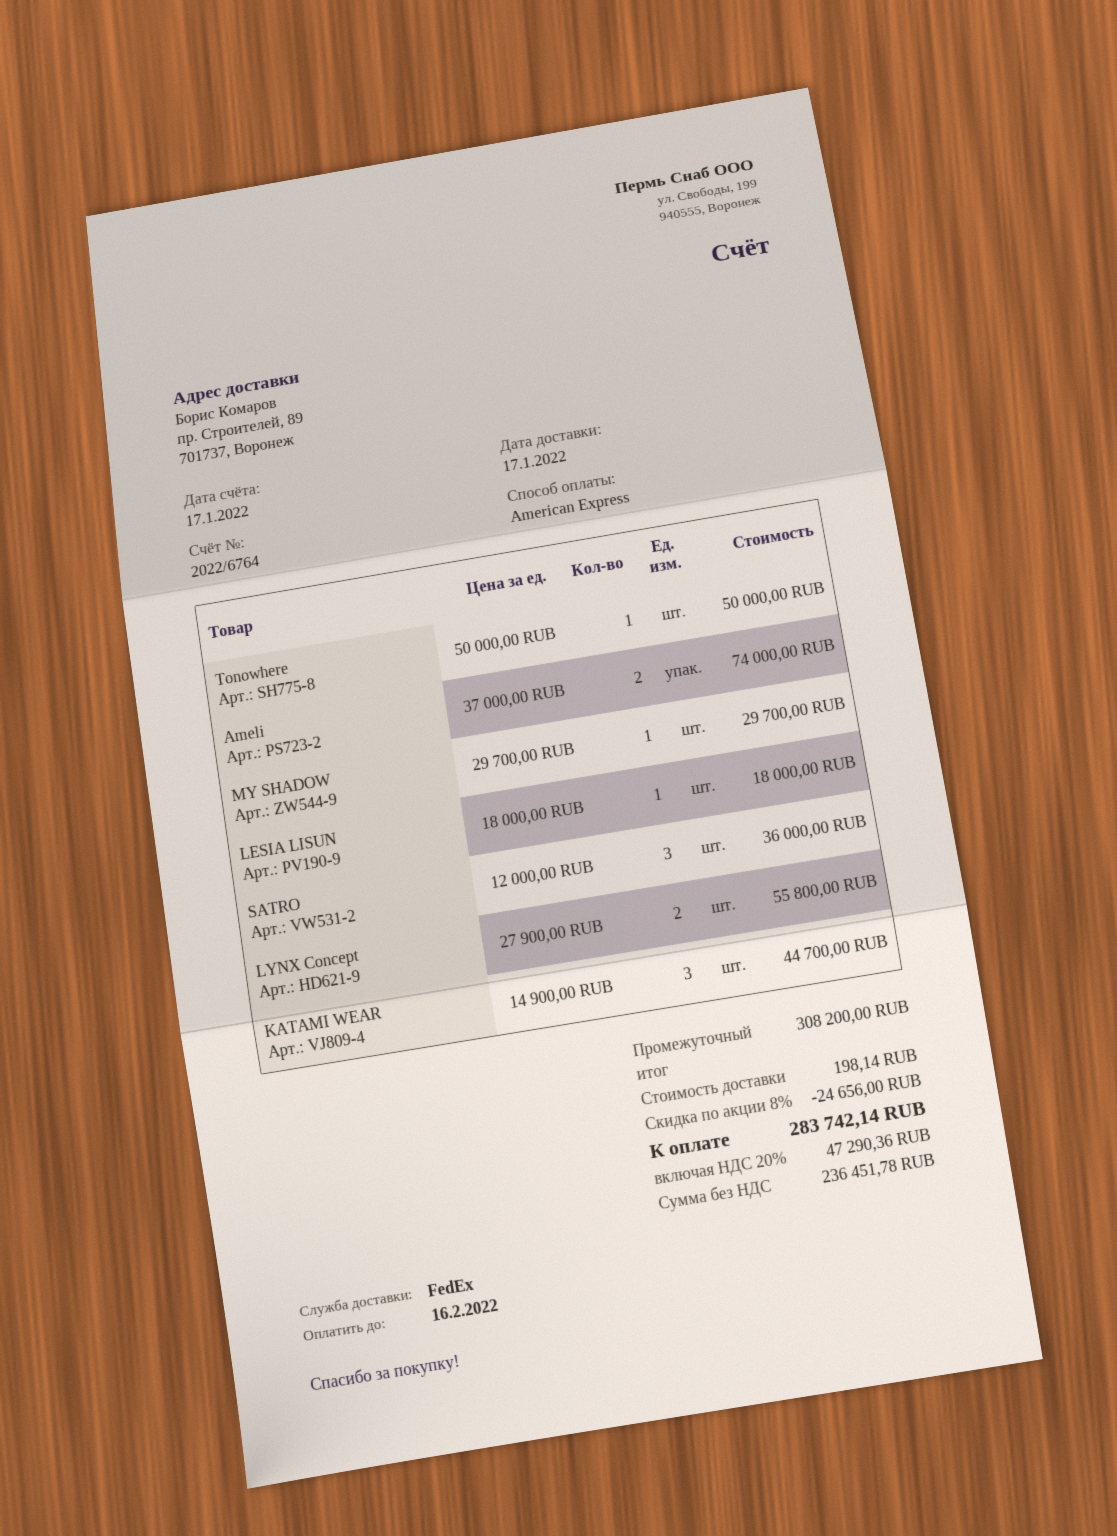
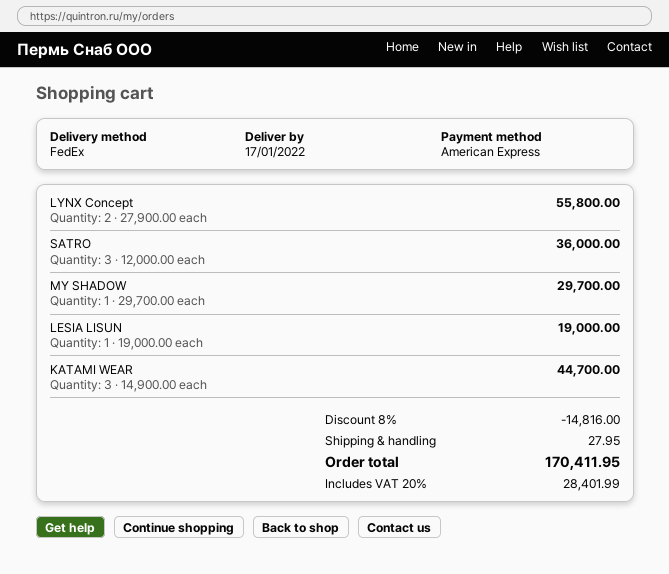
Tonowhere: 1 x 50000.00 = 50000.00 -> none
Ameli: 2 x 37000.00 = 74000.00 -> none
LESIA LISUN: 1 x 18000.00 = 18000.00 -> 1 x 19000.00 = 19000.00
discount: 8% = 24656.00 -> 8% = 14816.00
shipping: 198.14 -> 27.95
tax: 20% = 47290.36 -> 20% = 28401.99
total: 283742.14 -> 170411.95

